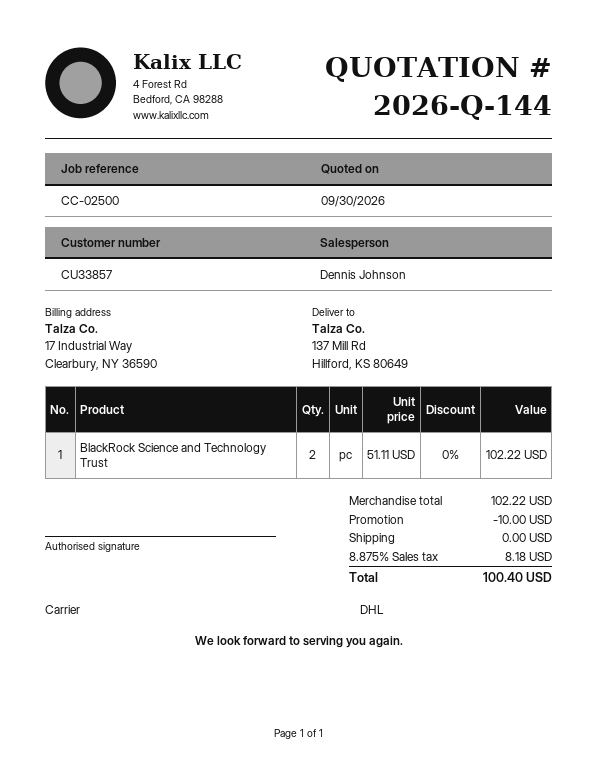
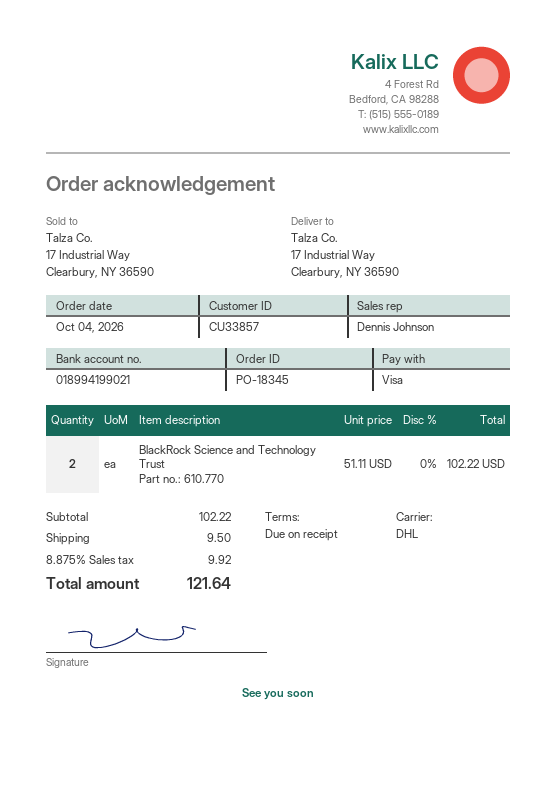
ship to: 137 Mill Rd, Hillford, KS 80649 -> 17 Industrial Way, Clearbury, NY 36590
discount: 10.00 -> none
shipping: 0.00 -> 9.50
tax: 8.875% = 8.18 -> 8.875% = 9.92
total: 100.40 -> 121.64

